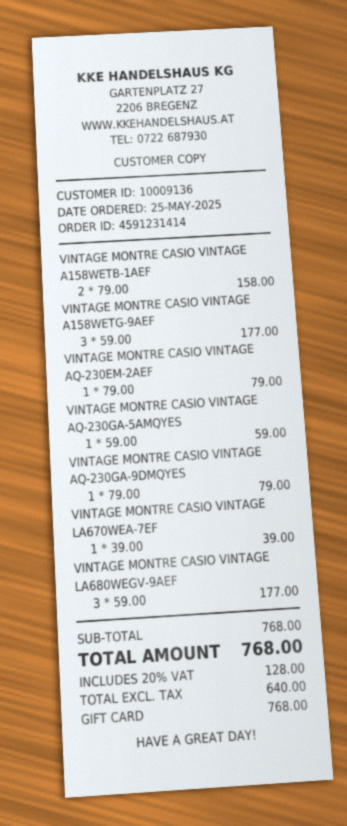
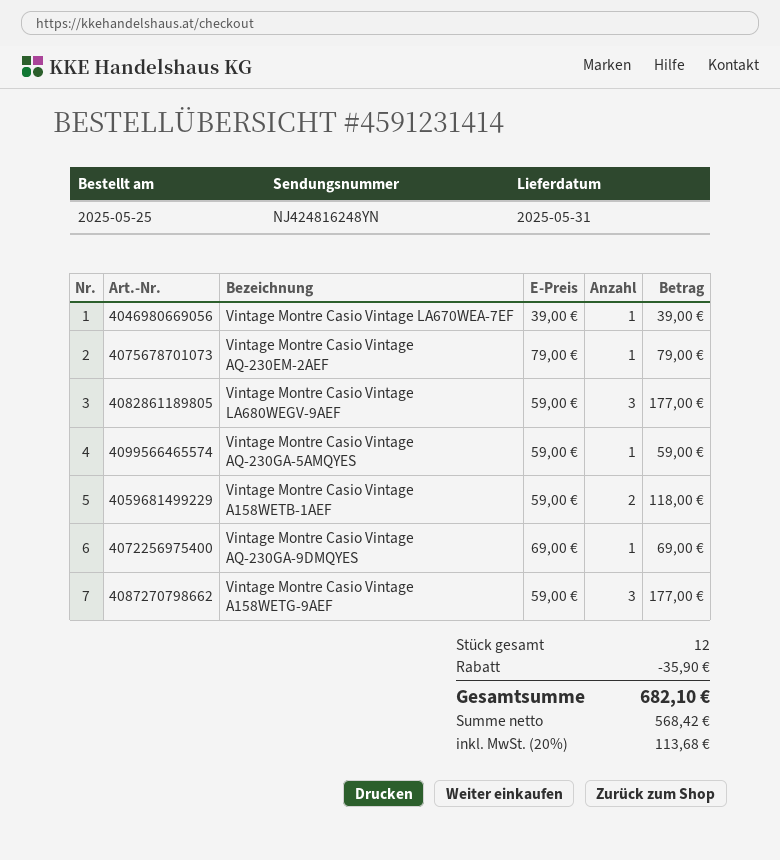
VINTAGE MONTRE CASIO VINTAGE A158WETB-1AEF: 2 x 79.00 = 158.00 -> 2 x 59.00 = 118.00
VINTAGE MONTRE CASIO VINTAGE AQ-230GA-9DMQYES: 1 x 79.00 = 79.00 -> 1 x 69.00 = 69.00
discount: none -> 35.90
net: 640.00 -> 568.42
tax: 20% = 128.00 -> 20% = 113.68
total: 768.00 -> 682.10

